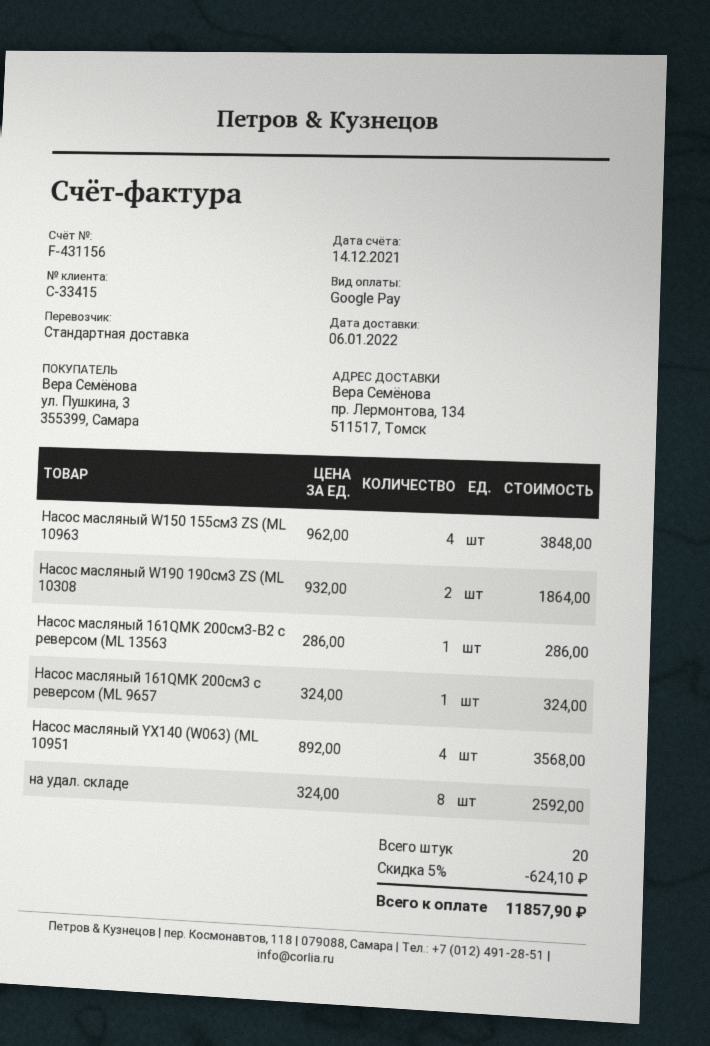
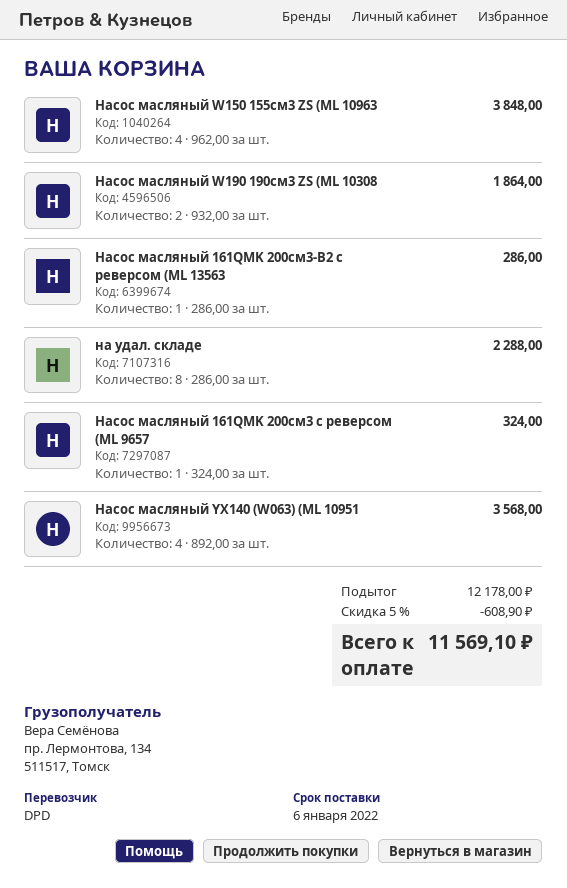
shipping method: standard -> DPD
на удал. складе: 8 x 324.00 = 2592.00 -> 8 x 286.00 = 2288.00
discount: 5% = 624.10 -> 5% = 608.90
total: 11857.90 -> 11569.10

